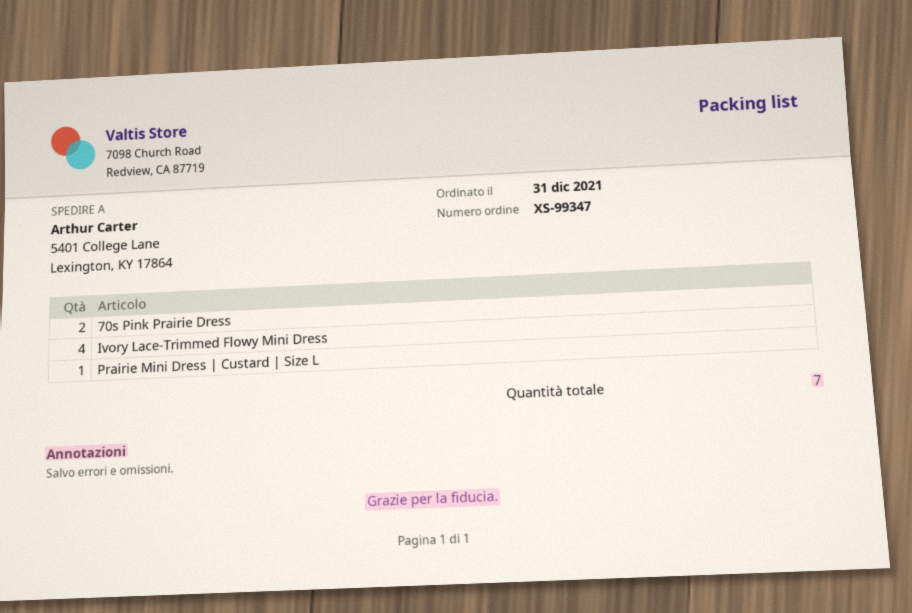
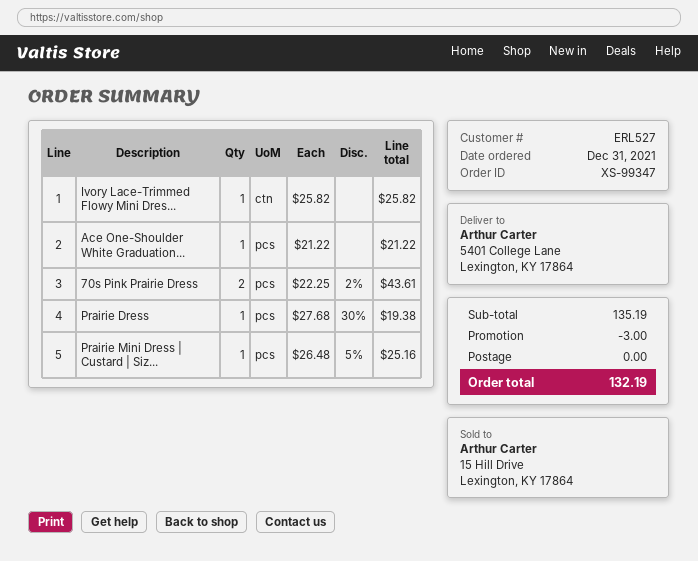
Ivory Lace-Trimmed Flowy Mini Dress: 4 -> 1
Ace One-Shoulder White Graduation...: none -> 1
Prairie Dress: none -> 1

